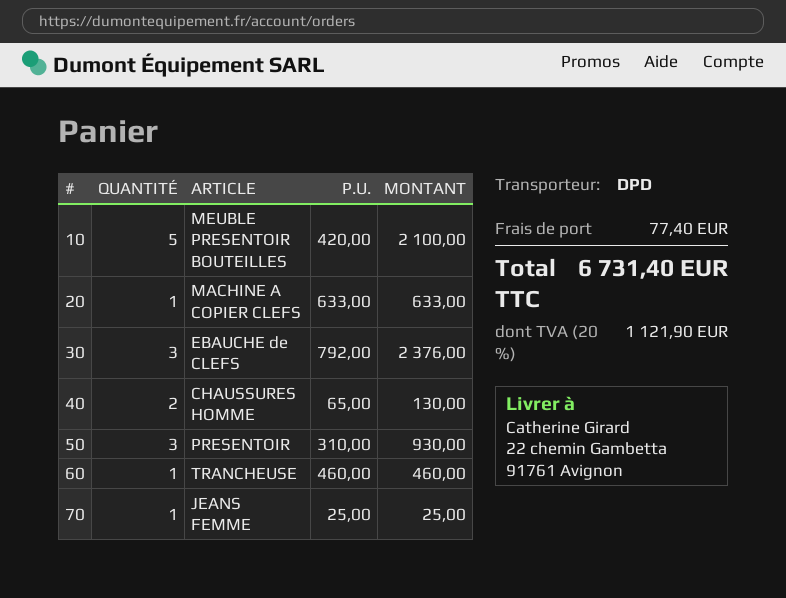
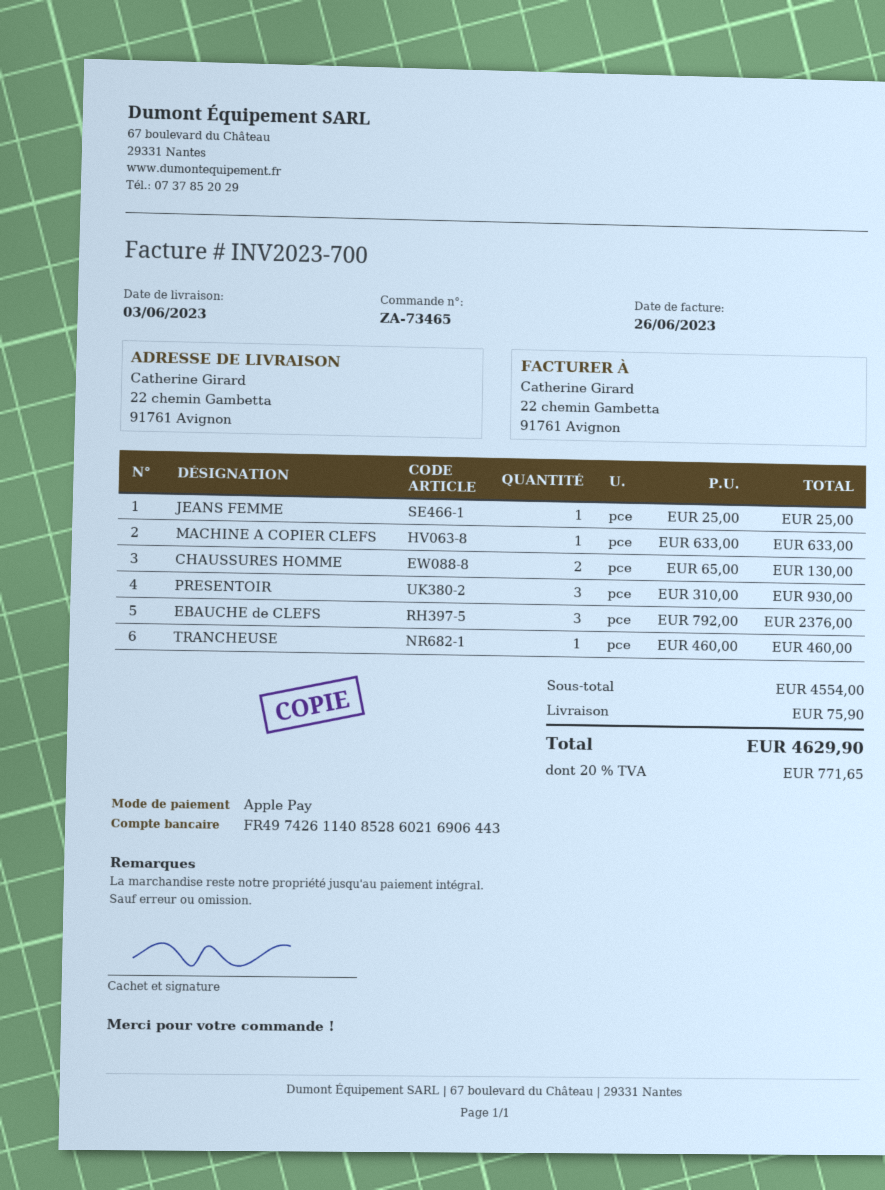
MEUBLE PRESENTOIR BOUTEILLES: 5 x 420.00 = 2100.00 -> none
shipping: 77.40 -> 75.90
tax: 20% = 1121.90 -> 20% = 771.65
total: 6731.40 -> 4629.90

